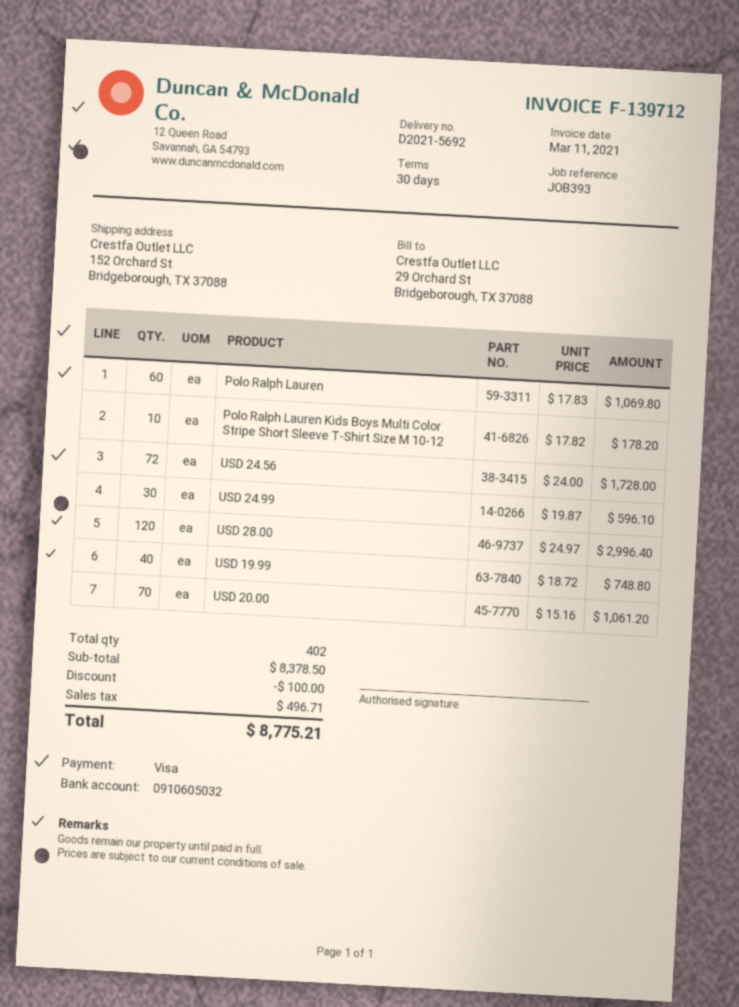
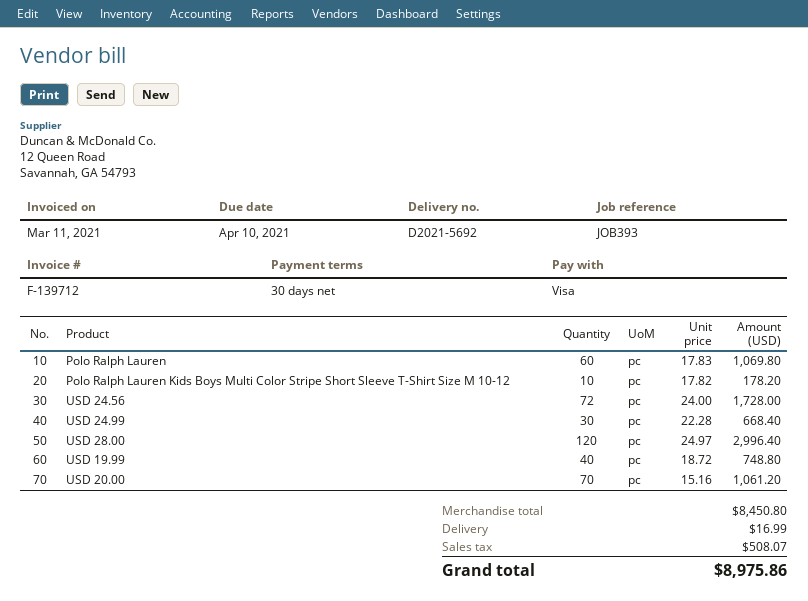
USD 24.99: 30 x 19.87 = 596.10 -> 30 x 22.28 = 668.40
subtotal: 8378.50 -> 8450.80
discount: 100.00 -> none
shipping: none -> 16.99
tax: 496.71 -> 508.07
total: 8775.21 -> 8975.86

